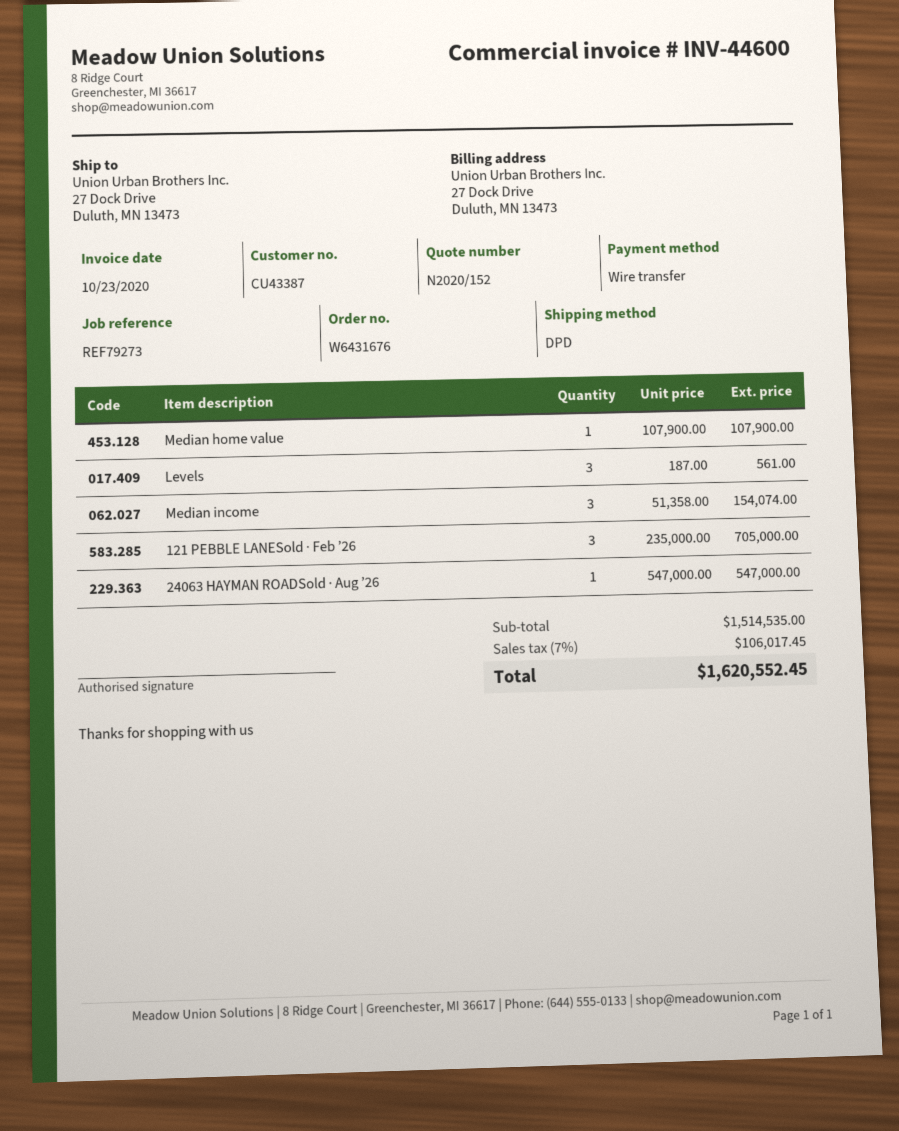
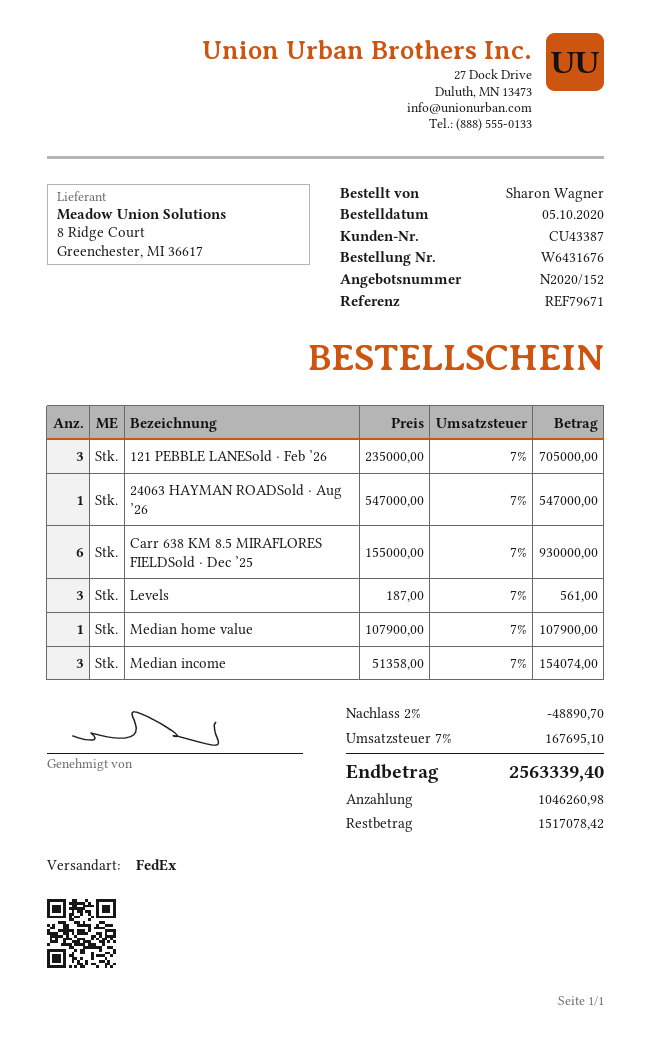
reference: REF79273 -> REF79671
shipping method: DPD -> FedEx
Carr 638 KM 8.5 MIRAFLORES FIELDSold · Dec ’25: none -> 6 x 155000.00 = 930000.00
discount: none -> 2% = 48890.70
tax: 7% = 106017.45 -> 7% = 167695.10
total: 1620552.45 -> 2563339.40

